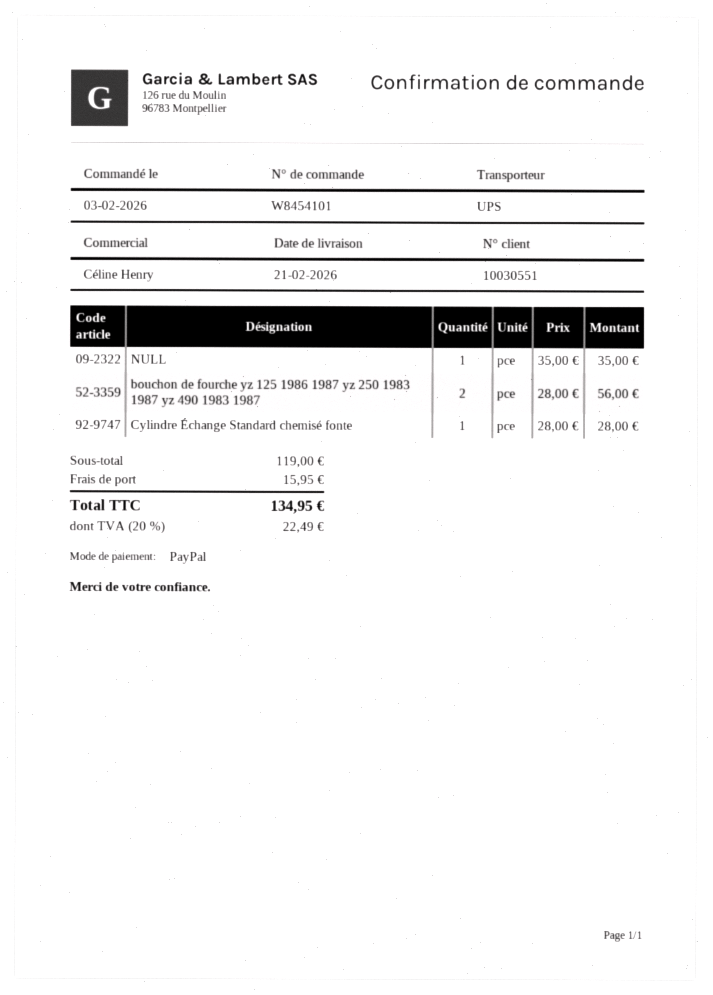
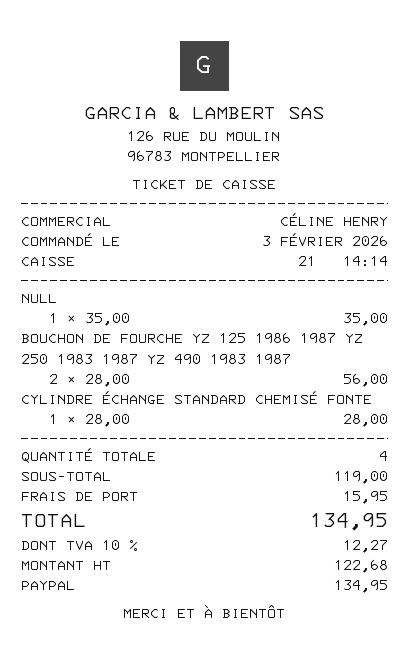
tax: 20% = 22.49 -> 10% = 12.27

